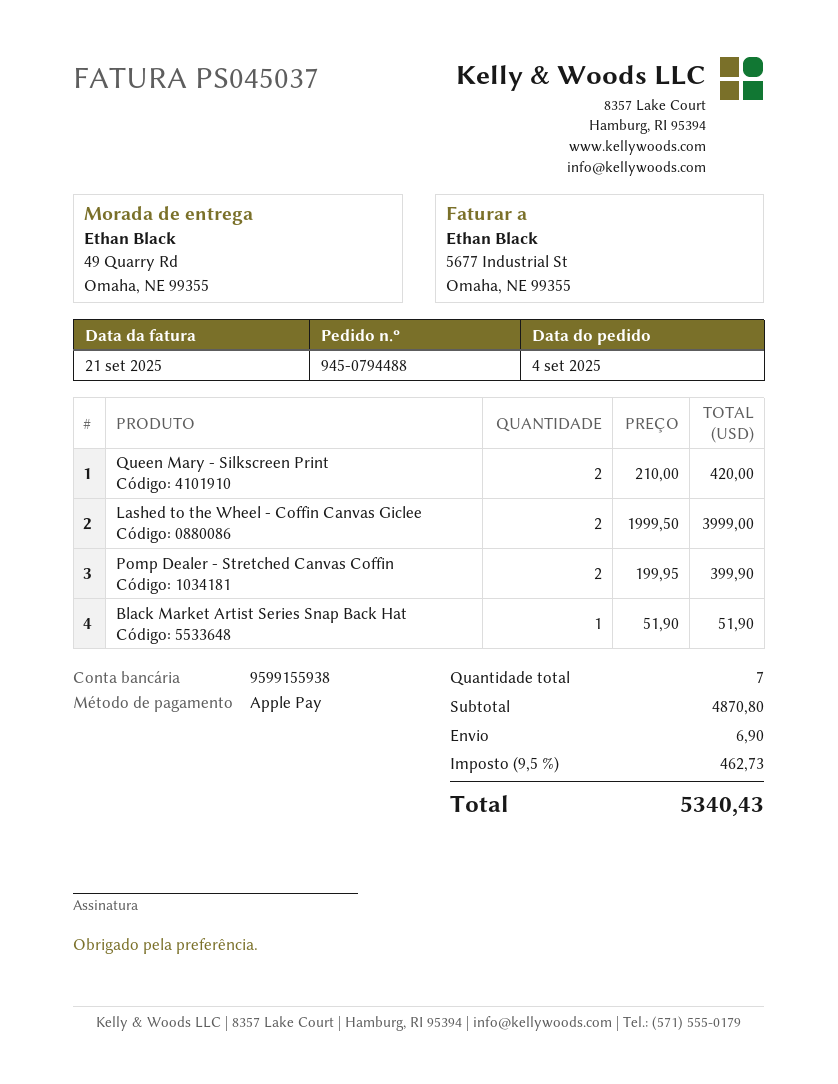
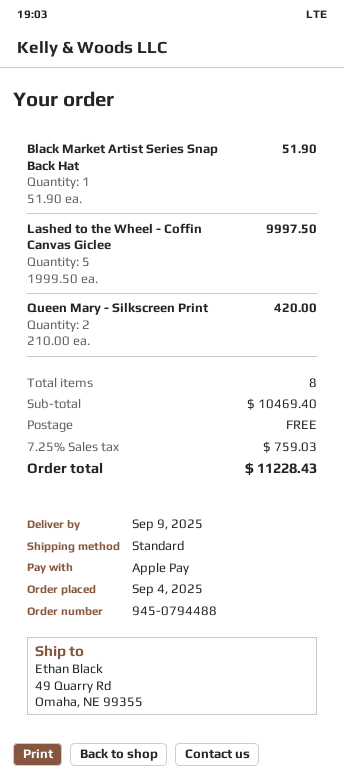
Lashed to the Wheel - Coffin Canvas Giclee: 2 x 1999.50 = 3999.00 -> 5 x 1999.50 = 9997.50
Pomp Dealer - Stretched Canvas Coffin: 2 x 199.95 = 399.90 -> none
total quantity: 7 -> 8
subtotal: 4870.80 -> 10469.40
shipping: 6.90 -> 0.00
tax: 9.5% = 462.73 -> 7.25% = 759.03
total: 5340.43 -> 11228.43

